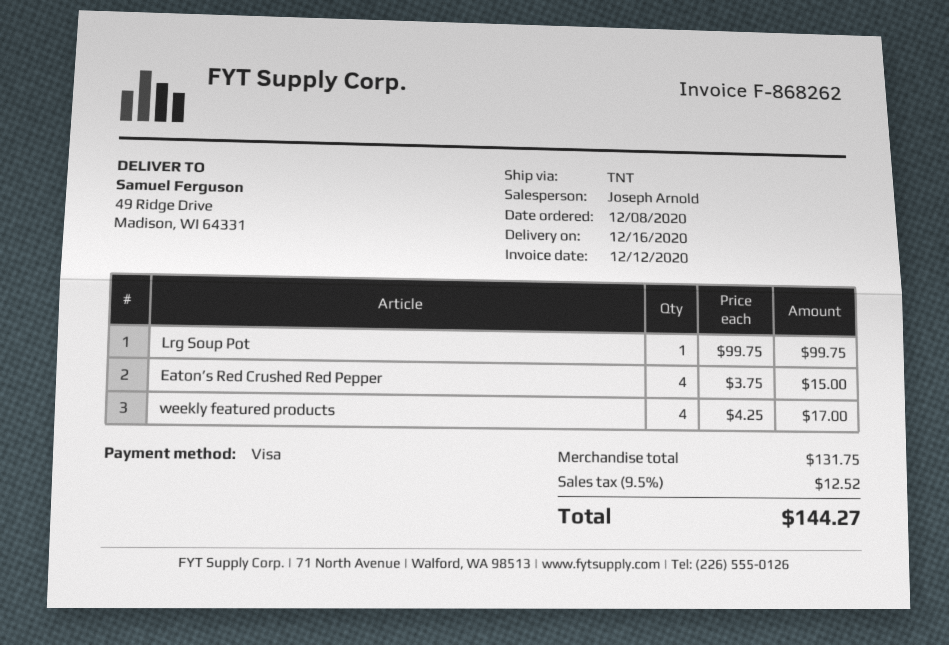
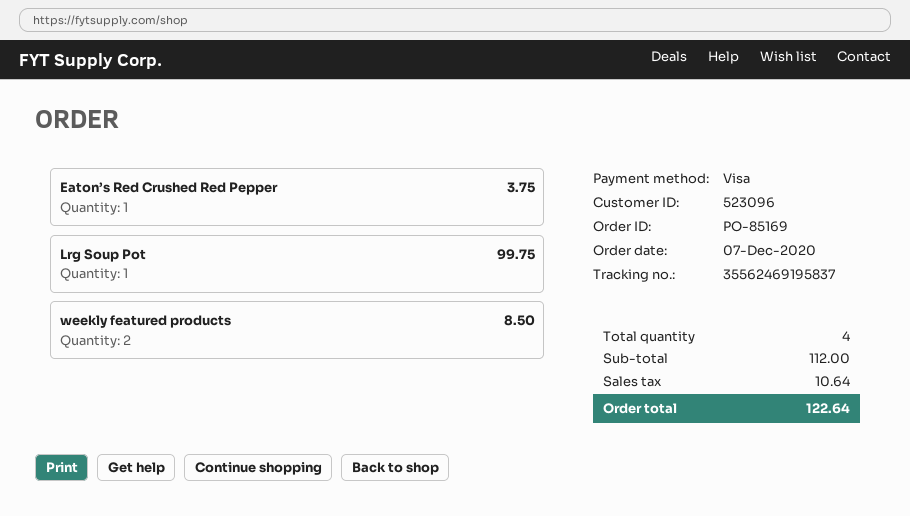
order date: 2020-12-08 -> 2020-12-07
Eaton’s Red Crushed Red Pepper: 4 for 15.00 -> 1 for 3.75
weekly featured products: 4 for 17.00 -> 2 for 8.50
subtotal: 131.75 -> 112.00
tax: 12.52 -> 10.64
total: 144.27 -> 122.64

